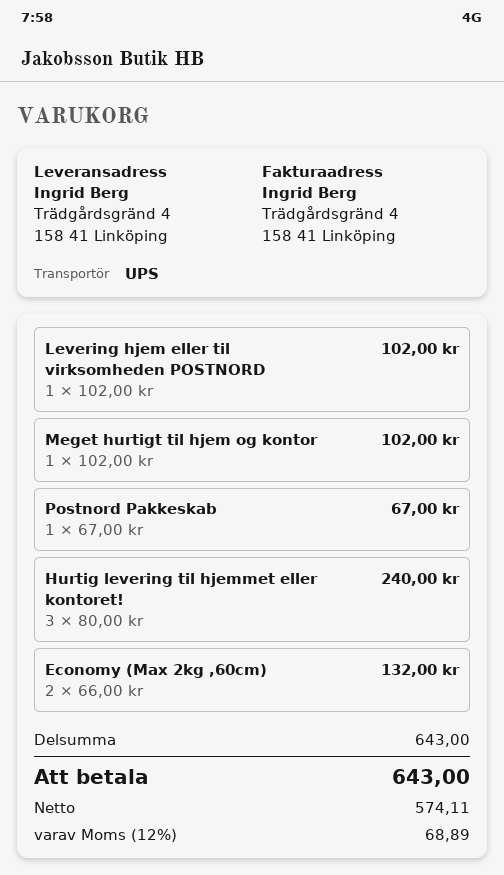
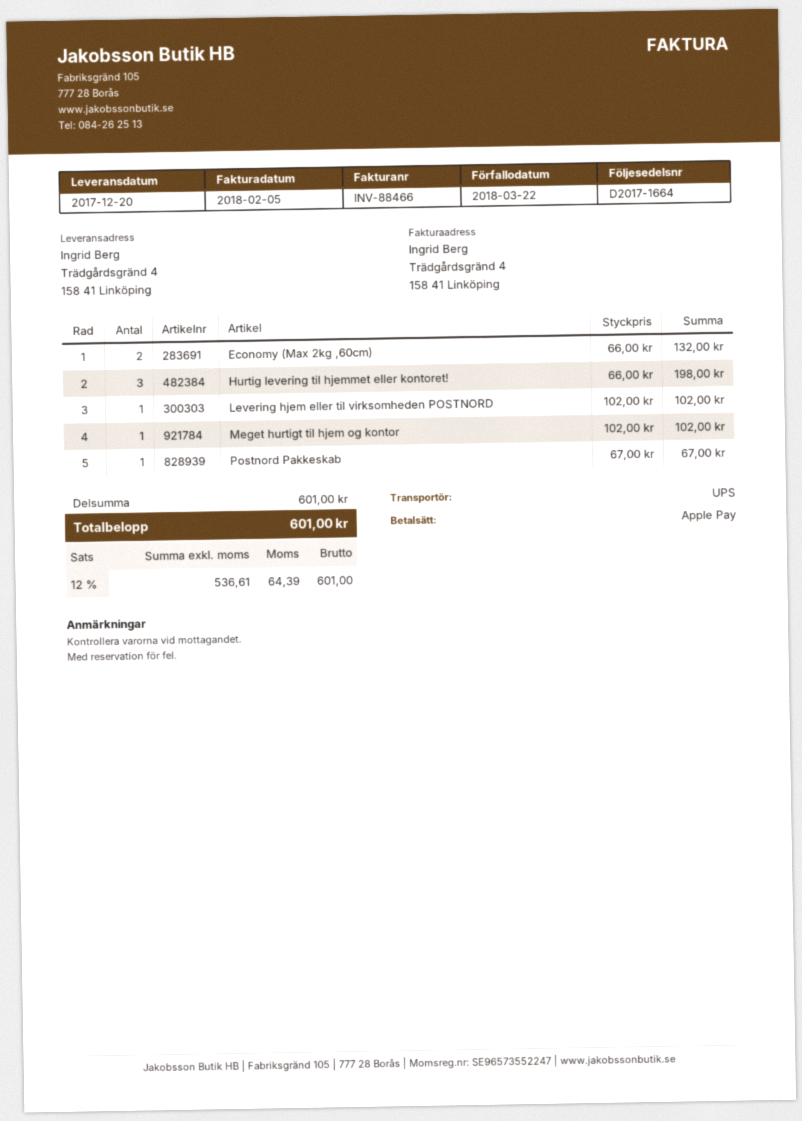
Hurtig levering til hjemmet eller kontoret!: 3 x 80.00 = 240.00 -> 3 x 66.00 = 198.00
subtotal: 643.00 -> 601.00
net: 574.11 -> 536.61
tax: 12% = 68.89 -> 12% = 64.39
total: 643.00 -> 601.00

